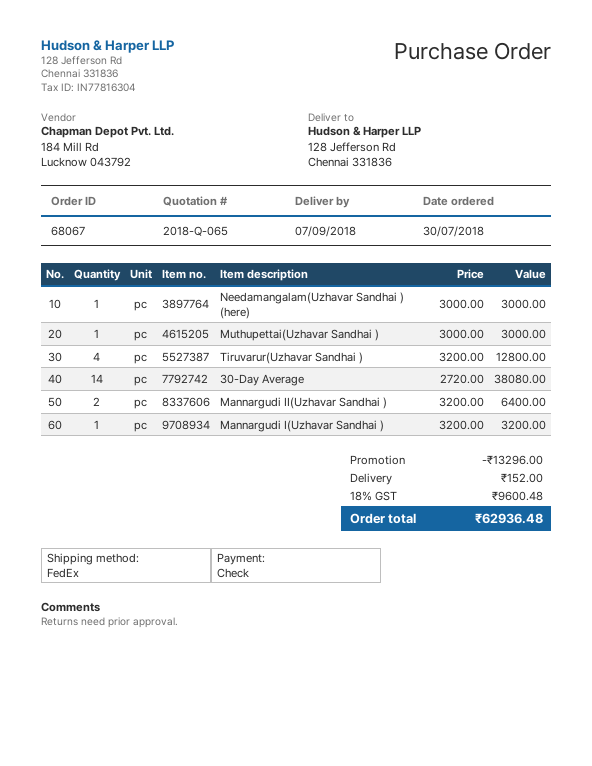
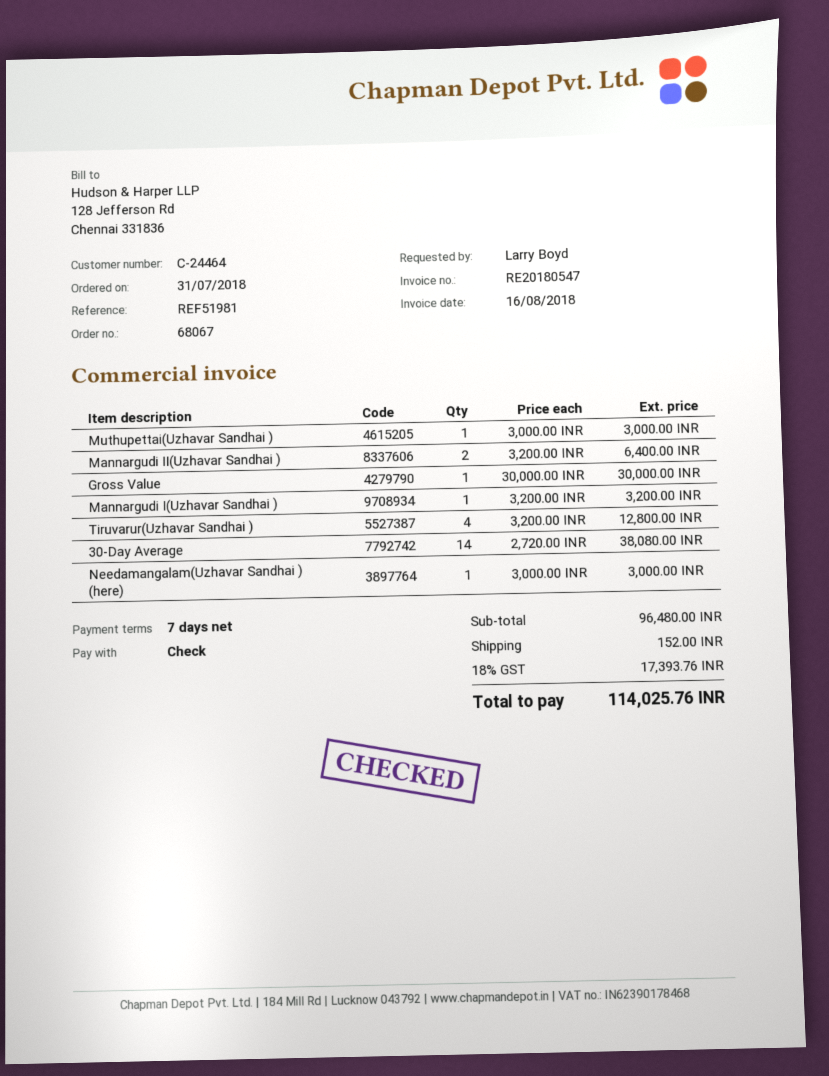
order date: 2018-07-30 -> 2018-07-31
Gross Value: none -> 1 x 30000.00 = 30000.00
discount: 13296.00 -> none
tax: 18% = 9600.48 -> 18% = 17393.76
total: 62936.48 -> 114025.76

